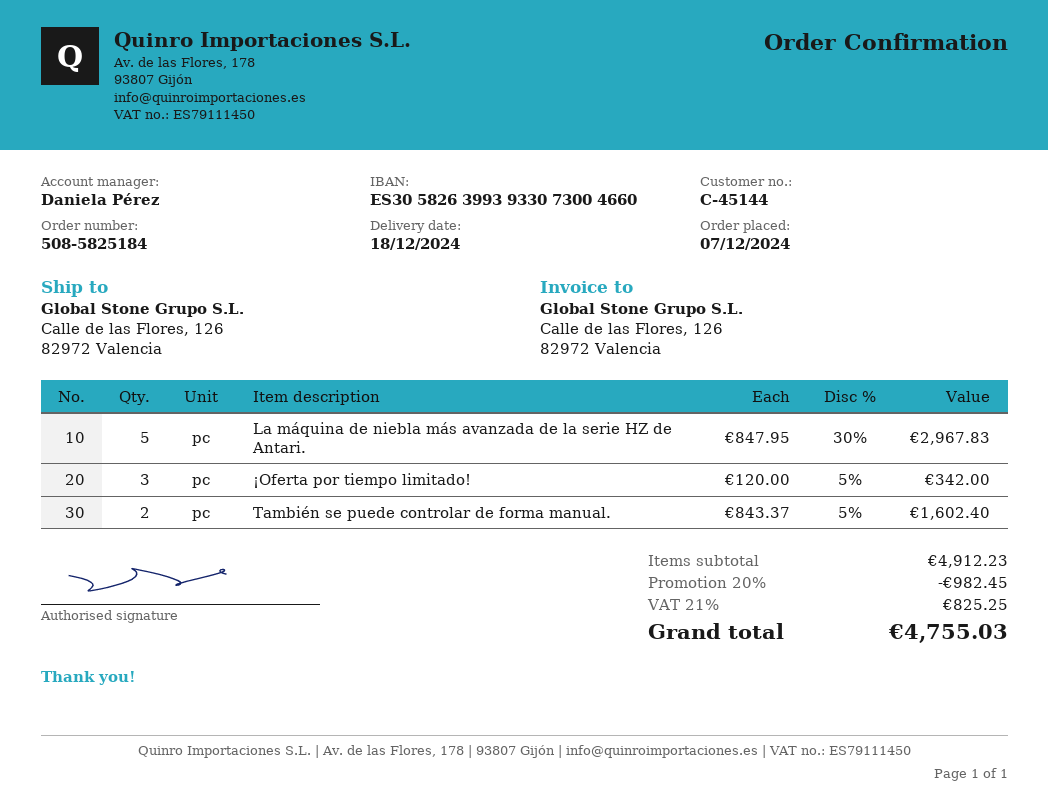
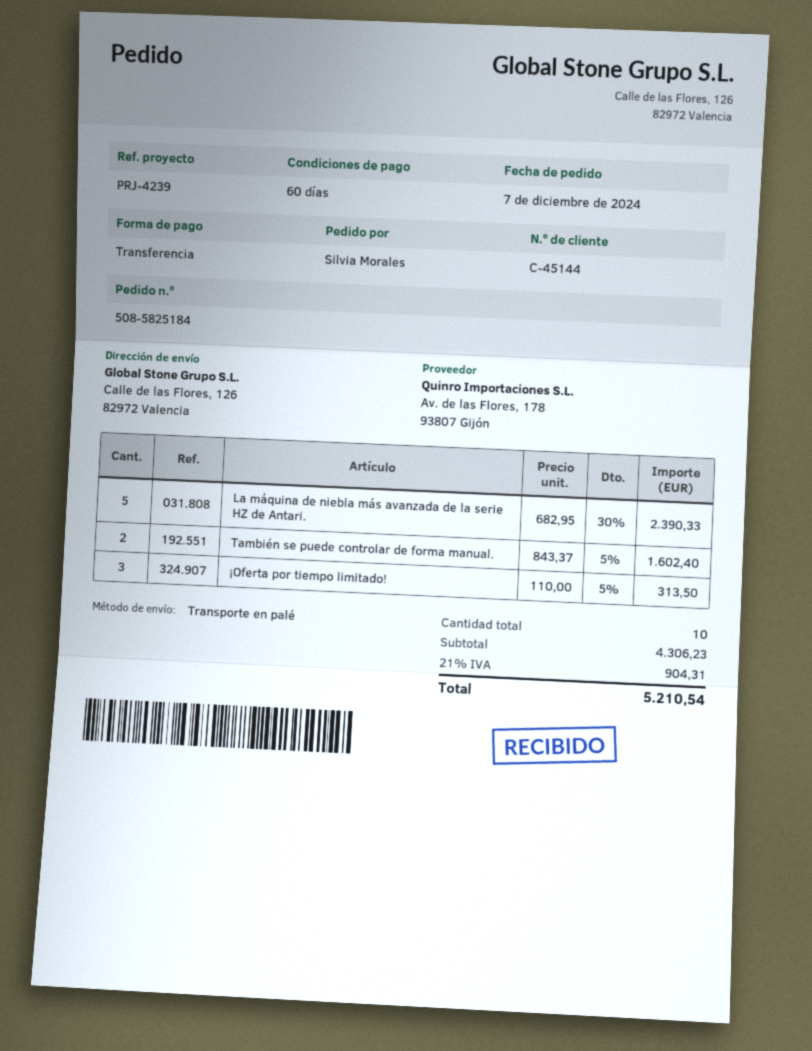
La máquina de niebla más avanzada de la serie HZ de Antari.: 5 x 847.95 - 30% = 2967.83 -> 5 x 682.95 - 30% = 2390.33
¡Oferta por tiempo limitado!: 3 x 120.00 - 5% = 342.00 -> 3 x 110.00 - 5% = 313.50
subtotal: 4912.23 -> 4306.23
discount: 20% = 982.45 -> none
tax: 21% = 825.25 -> 21% = 904.31
total: 4755.03 -> 5210.54

